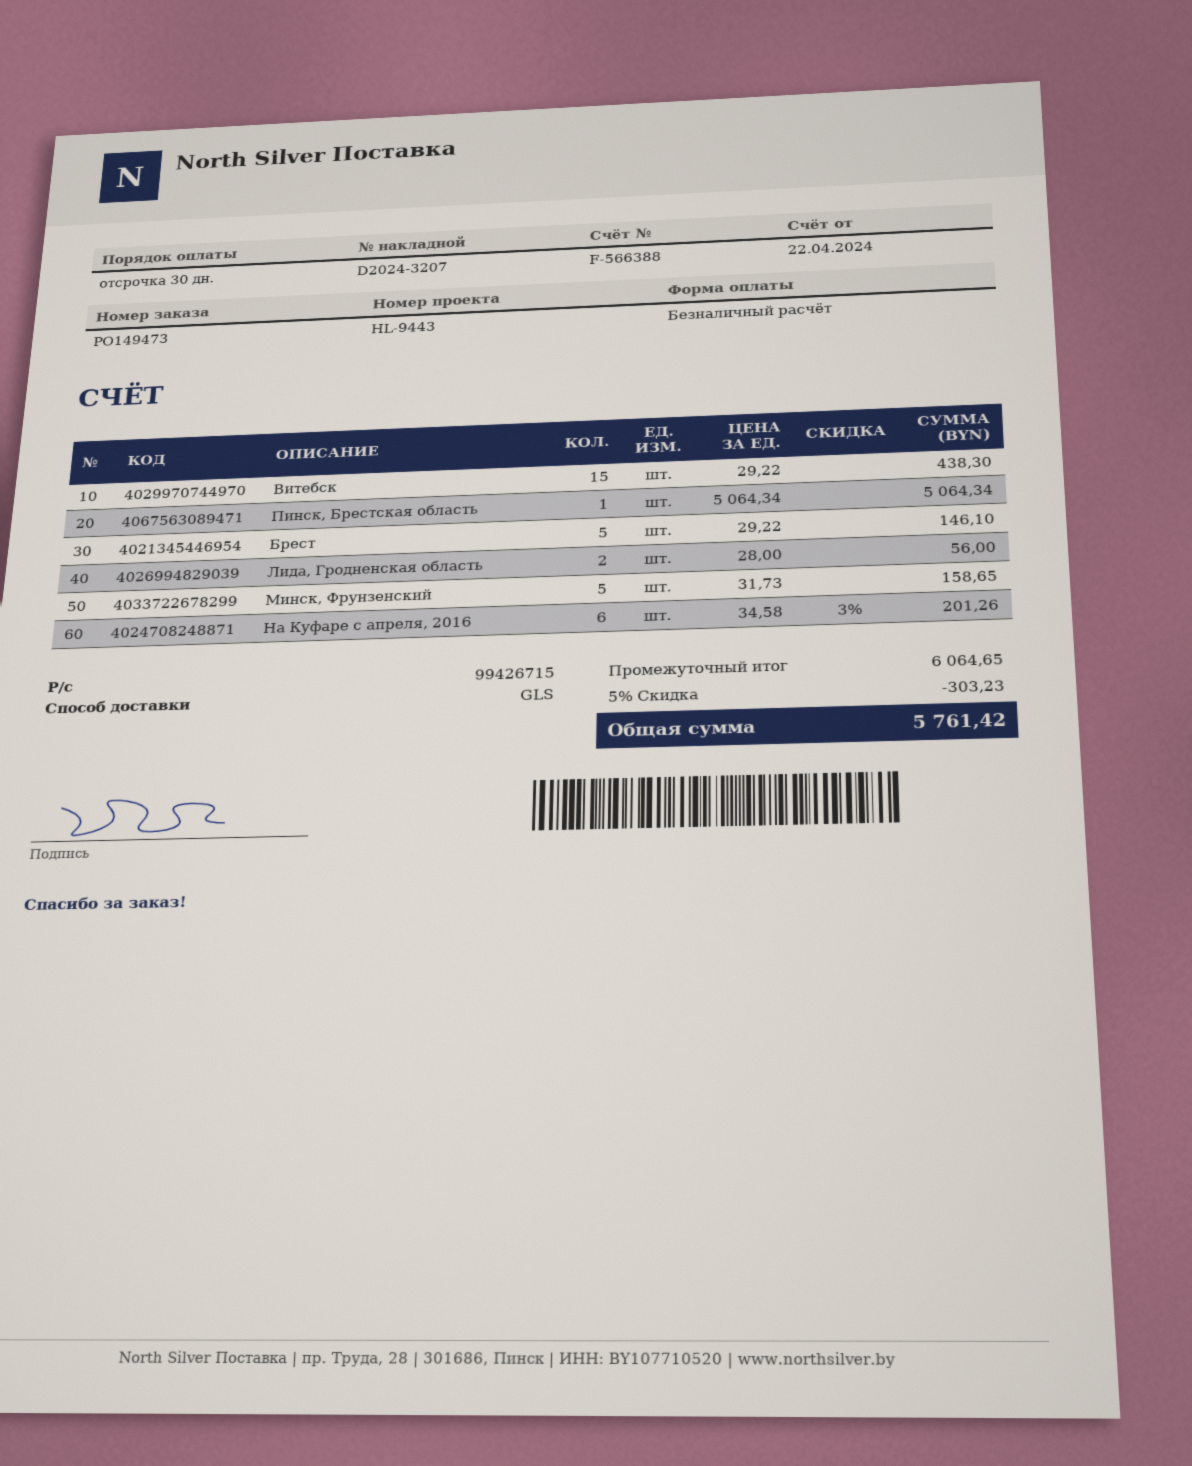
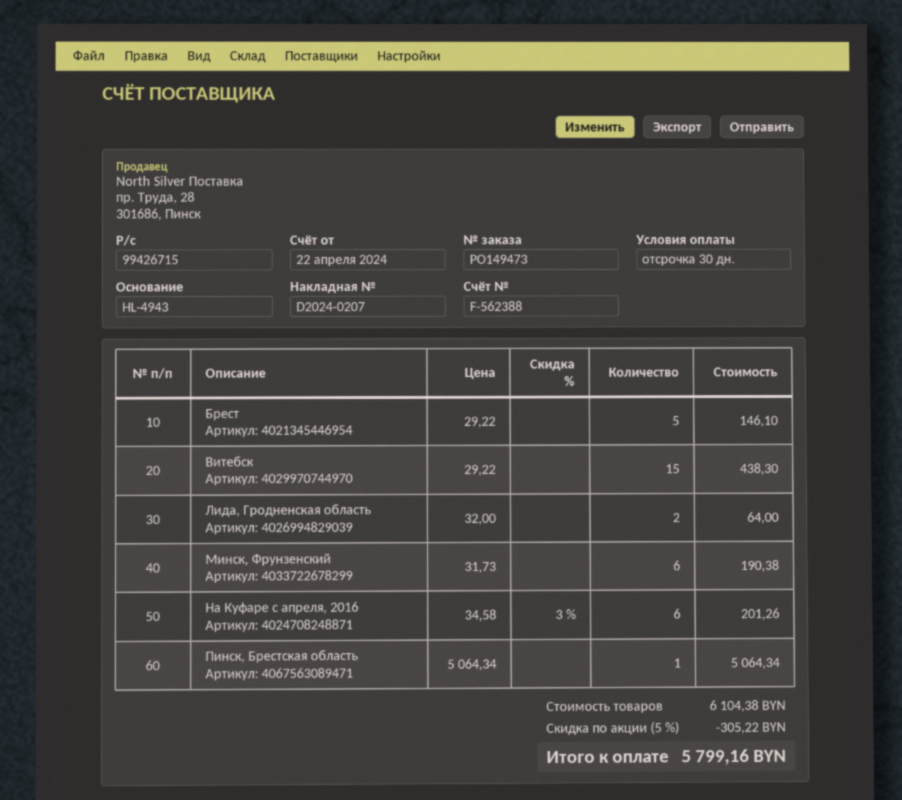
delivery note number: D2024-3207 -> D2024-0207
invoice number: F-566388 -> F-562388
reference: HL-9443 -> HL-4943
Лида, Гродненская область: 2 x 28.00 = 56.00 -> 2 x 32.00 = 64.00
Минск, Фрунзенский: 5 x 31.73 = 158.65 -> 6 x 31.73 = 190.38
subtotal: 6064.65 -> 6104.38
discount: 5% = 303.23 -> 5% = 305.22
total: 5761.42 -> 5799.16

